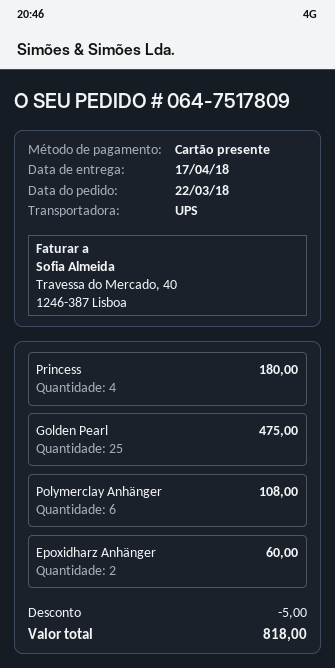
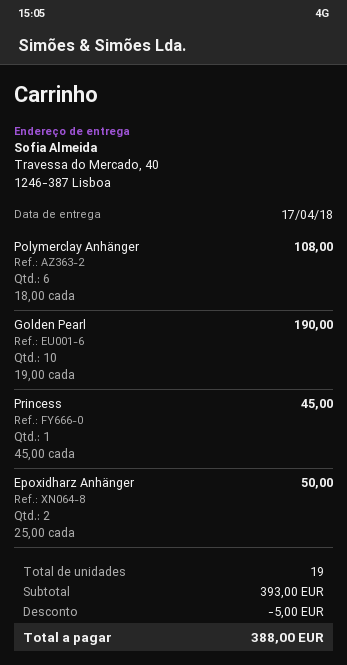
Princess: 4 for 180.00 -> 1 for 45.00
Golden Pearl: 25 for 475.00 -> 10 for 190.00
Epoxidharz Anhänger: 2 for 60.00 -> 2 for 50.00
total: 818.00 -> 388.00

